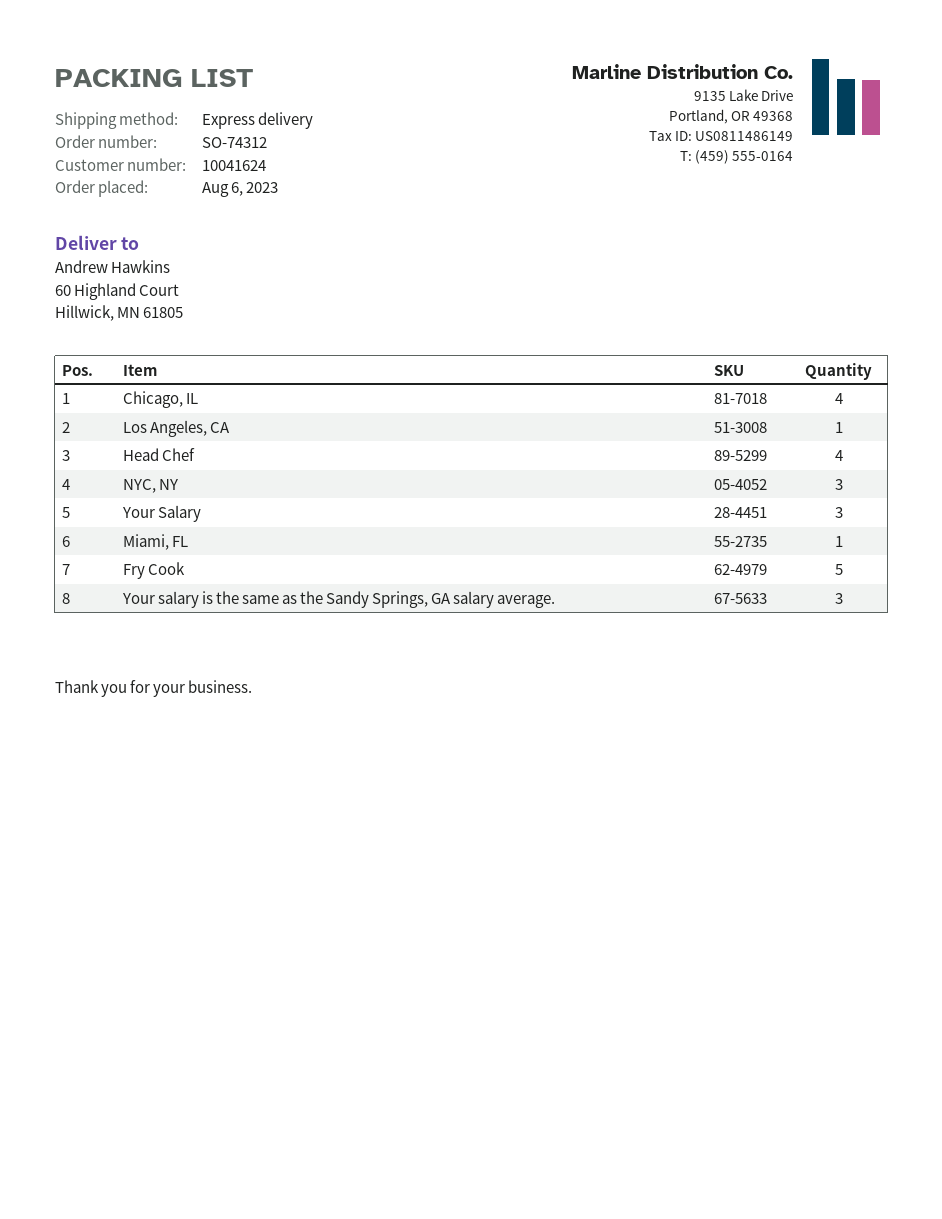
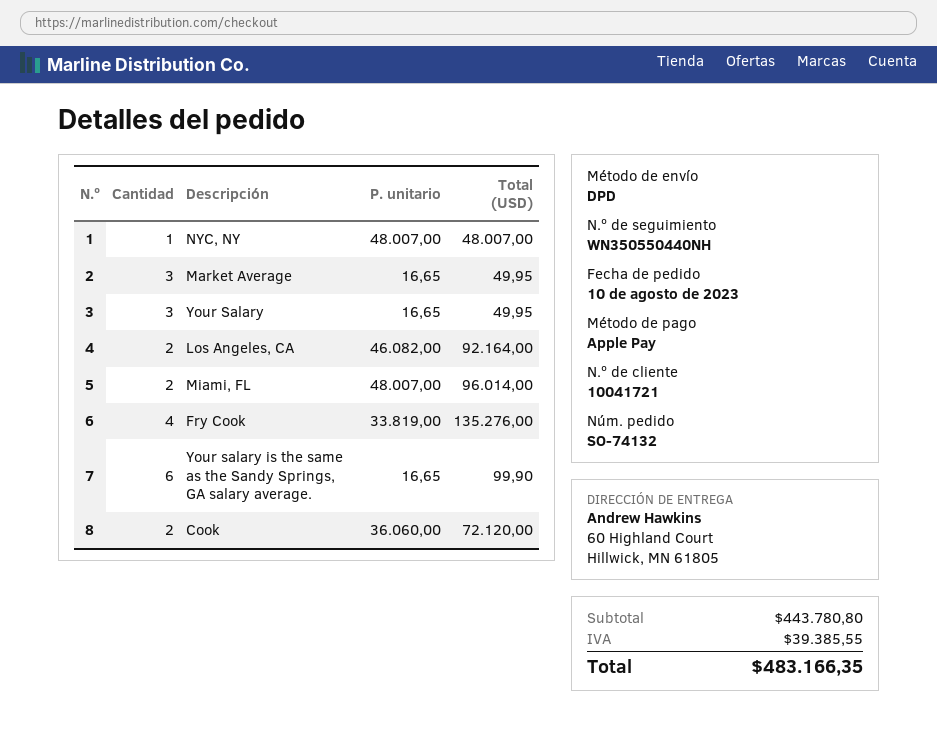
order number: SO-74312 -> SO-74132
order date: 2023-08-06 -> 2023-08-10
customer number: 10041624 -> 10041721
shipping method: express -> DPD
Chicago, IL: 4 -> none
Los Angeles, CA: 1 -> 2
Head Chef: 4 -> none
NYC, NY: 3 -> 1
Miami, FL: 1 -> 2
Fry Cook: 5 -> 4
Your salary is the same as the Sandy Springs, GA salary average.: 3 -> 6
Market Average: none -> 3
Cook: none -> 2

